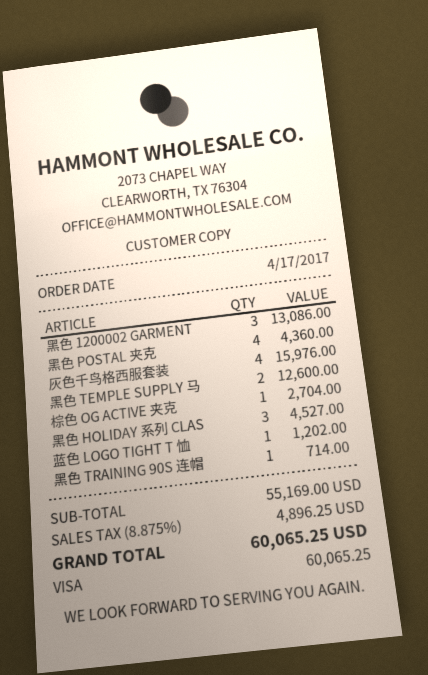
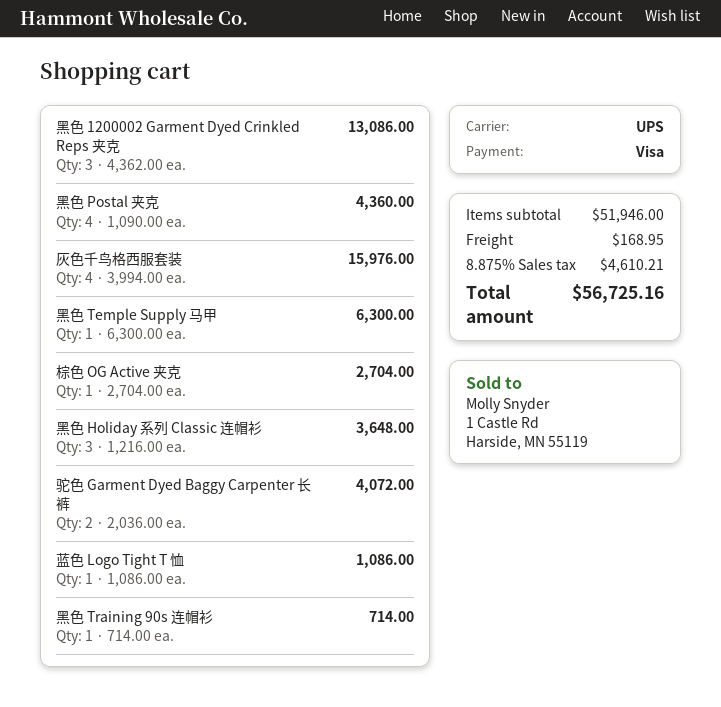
黑色 TEMPLE SUPPLY 马: 2 for 12600.00 -> 1 for 6300.00
黑色 HOLIDAY 系列 CLAS: 3 for 4527.00 -> 3 for 3648.00
蓝色 LOGO TIGHT T 恤: 1 for 1202.00 -> 1 for 1086.00
驼色 Garment Dyed Baggy Carpenter 长裤: none -> 2 for 4072.00
subtotal: 55169.00 -> 51946.00
shipping: none -> 168.95
tax: 8.875% = 4896.25 -> 8.875% = 4610.21
total: 60065.25 -> 56725.16

